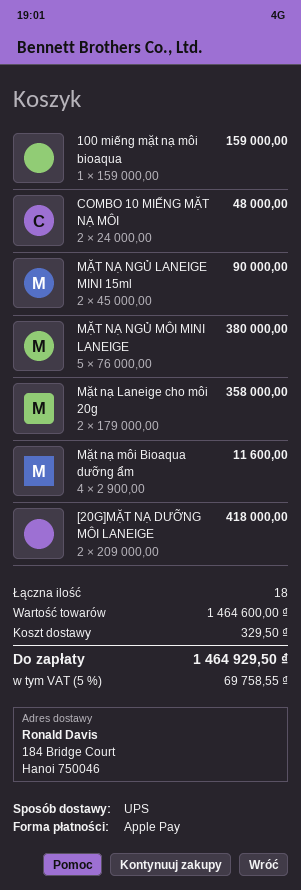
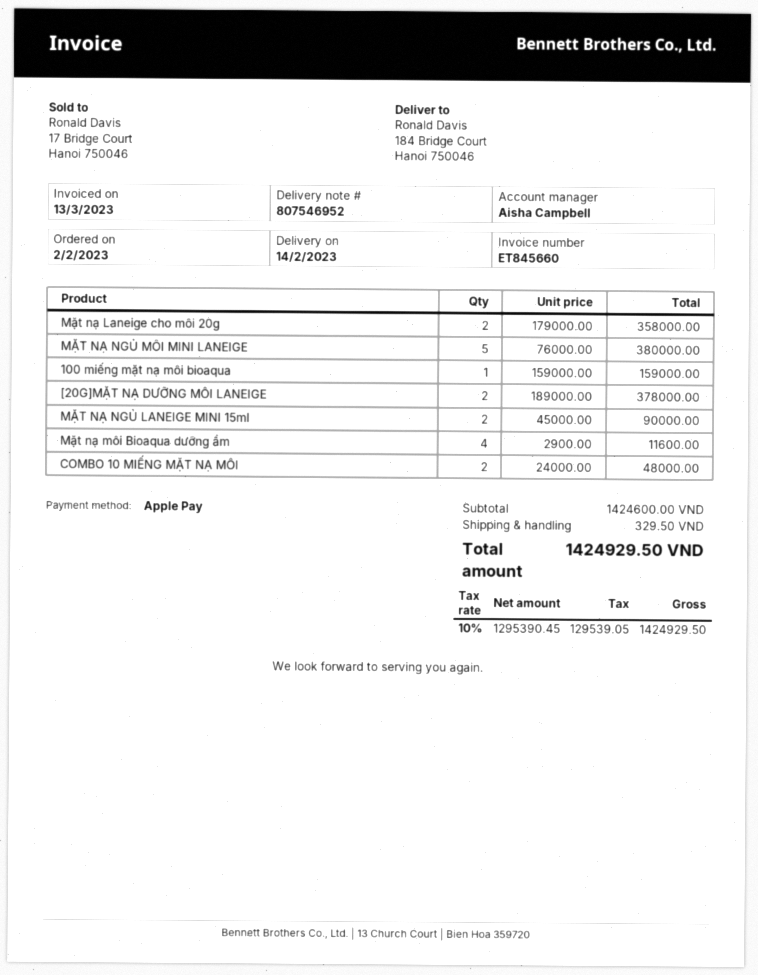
[20G]MẶT NẠ DƯỠNG MÔI LANEIGE: 2 x 209000.00 = 418000.00 -> 2 x 189000.00 = 378000.00
subtotal: 1464600.00 -> 1424600.00
tax: 5% = 69758.55 -> 10% = 129539.05
total: 1464929.50 -> 1424929.50

